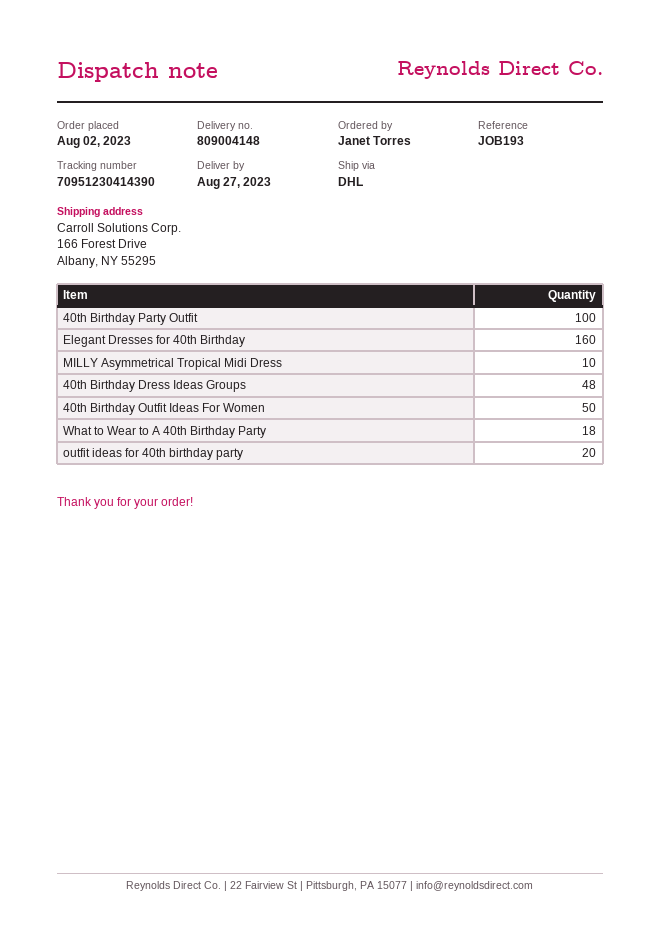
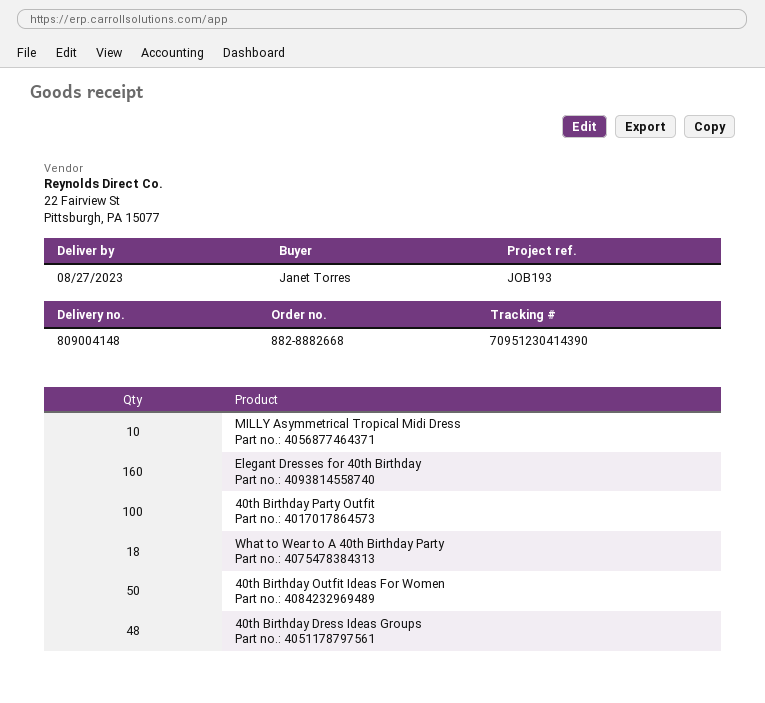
outfit ideas for 40th birthday party: 20 -> none

